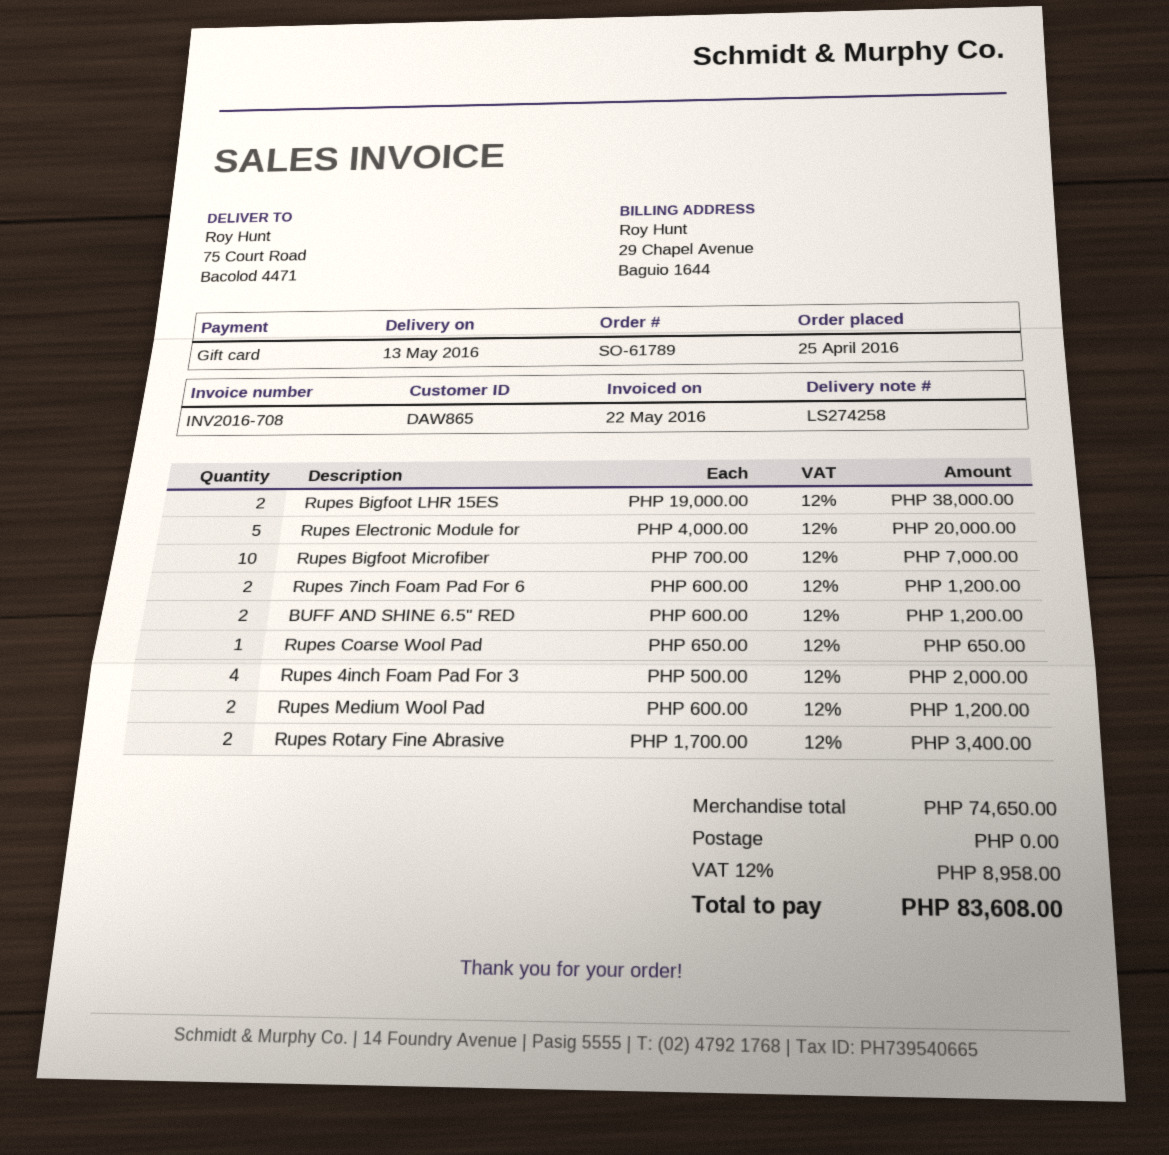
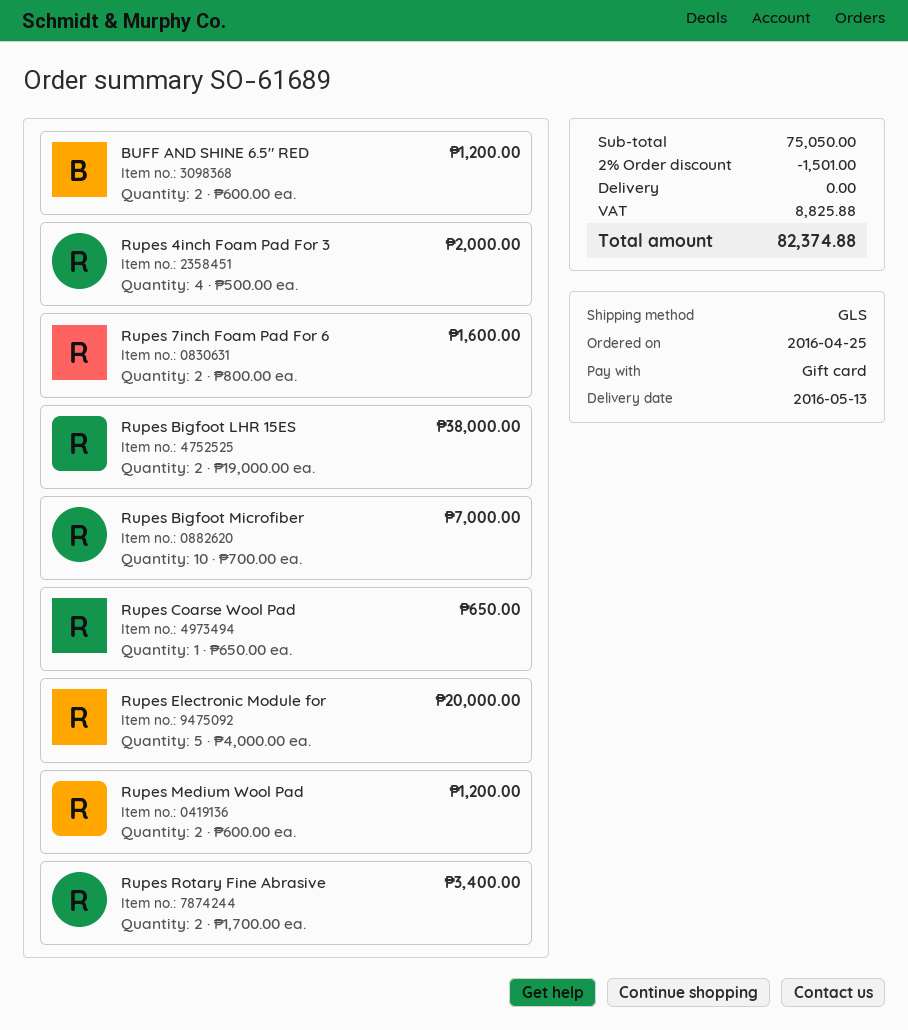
order number: SO-61789 -> SO-61689
Rupes 7inch Foam Pad For 6: 2 x 600.00 = 1200.00 -> 2 x 800.00 = 1600.00
subtotal: 74650.00 -> 75050.00
discount: none -> 2% = 1501.00
tax: 8958.00 -> 8825.88
total: 83608.00 -> 82374.88

